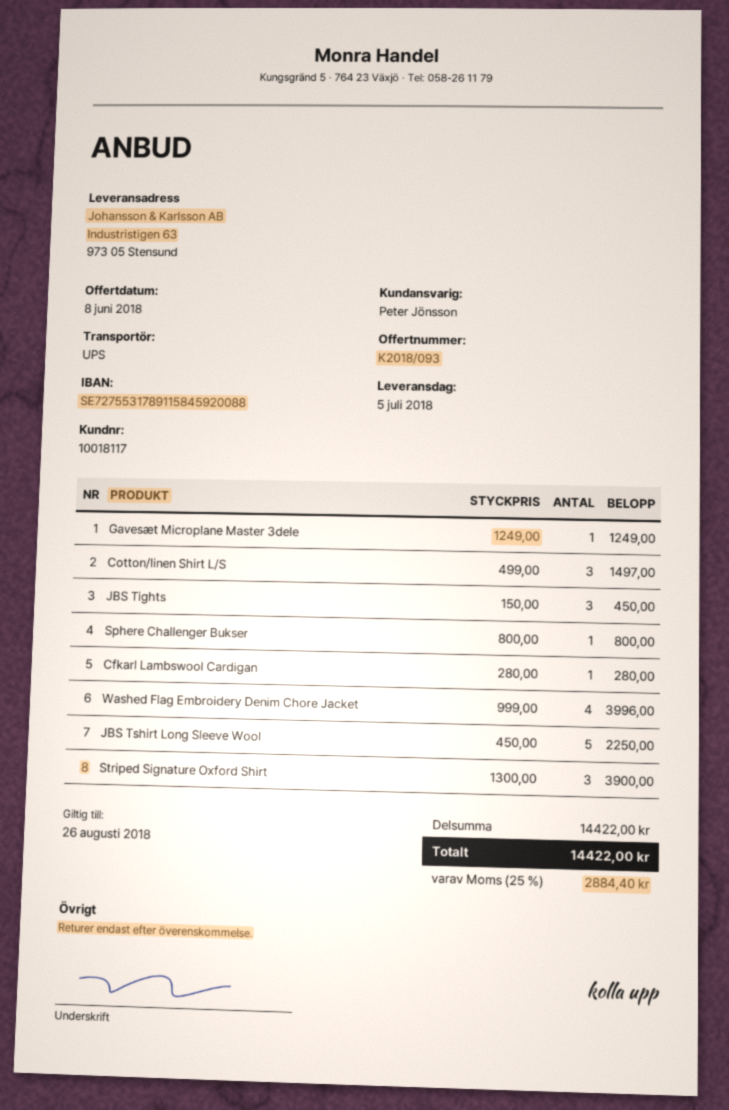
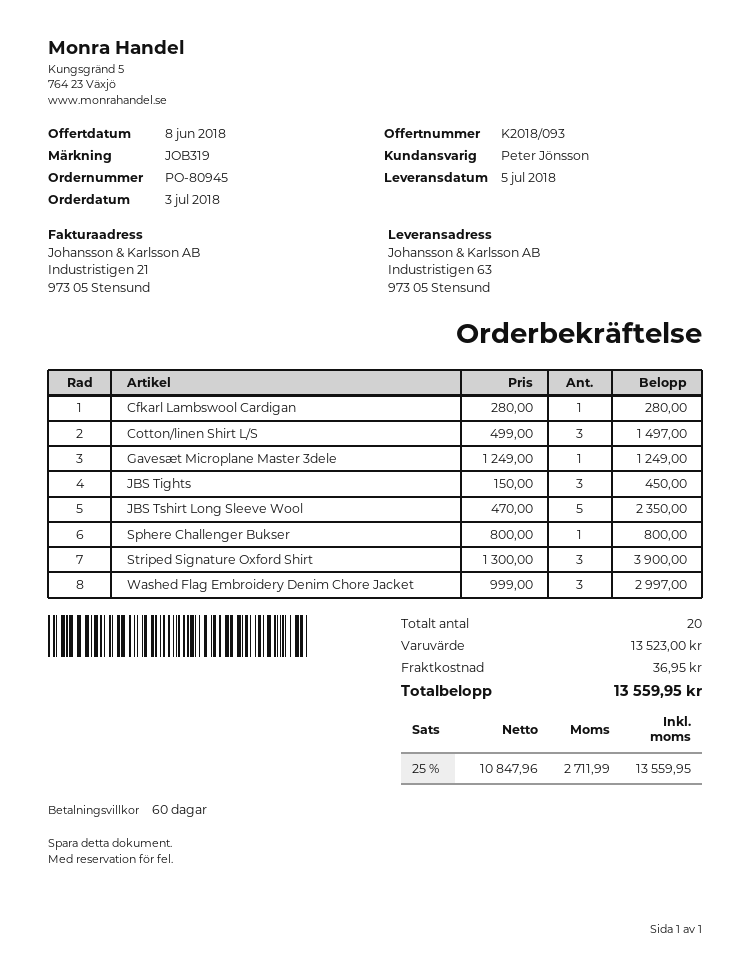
Washed Flag Embroidery Denim Chore Jacket: 4 x 999.00 = 3996.00 -> 3 x 999.00 = 2997.00
JBS Tshirt Long Sleeve Wool: 5 x 450.00 = 2250.00 -> 5 x 470.00 = 2350.00
subtotal: 14422.00 -> 13523.00
shipping: none -> 36.95
tax: 25% = 2884.40 -> 25% = 2711.99
total: 14422.00 -> 13559.95

